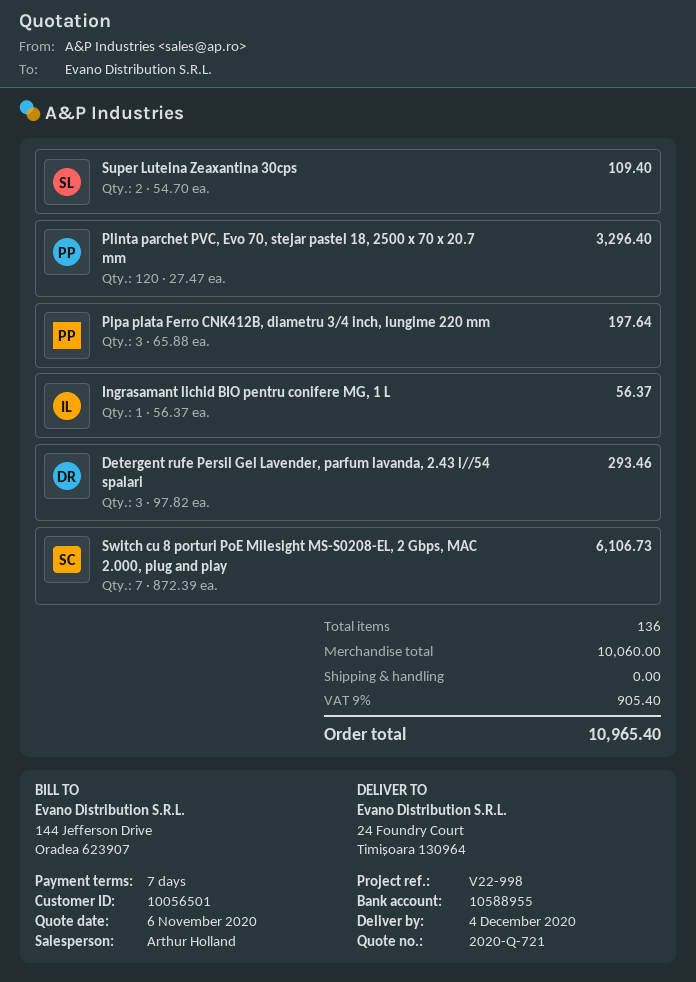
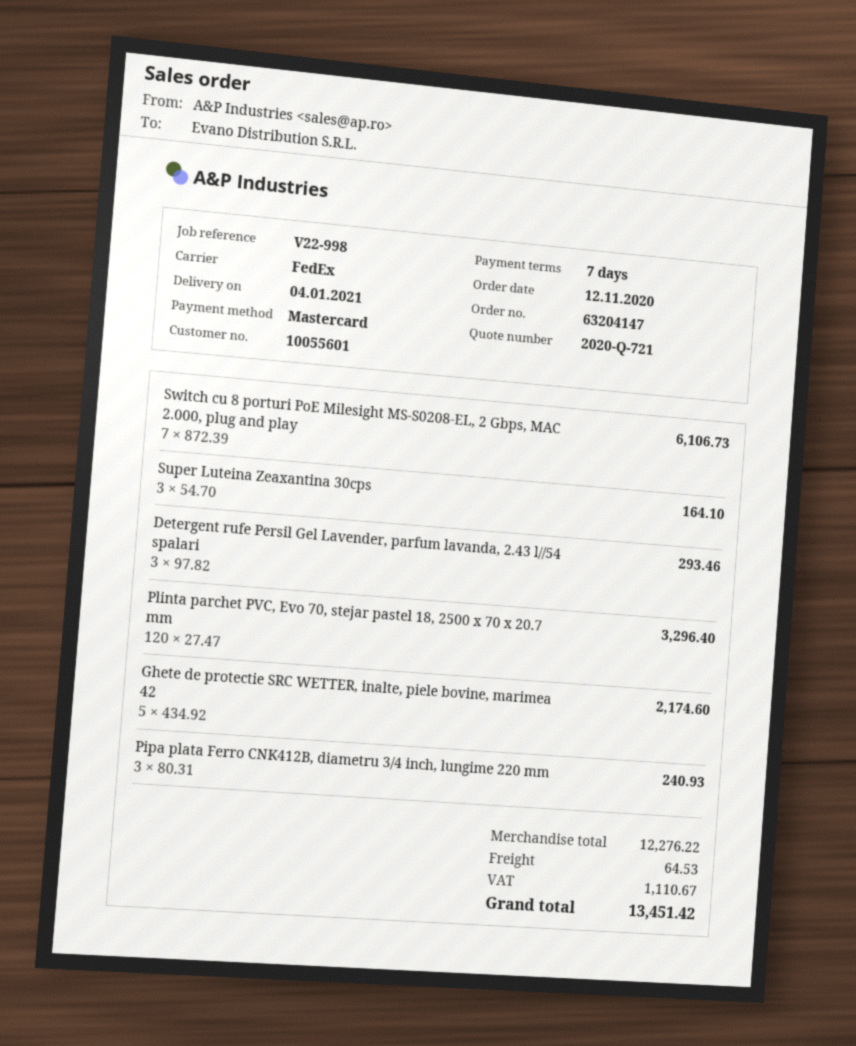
delivery date: 2020-12-04 -> 2021-01-04
customer number: 10056501 -> 10055601
Super Luteina Zeaxantina 30cps: 2 x 54.70 = 109.40 -> 3 x 54.70 = 164.10
Pipa plata Ferro CNK412B, diametru 3/4 inch, lungime 220 mm: 3 x 65.88 = 197.64 -> 3 x 80.31 = 240.93
Ingrasamant lichid BIO pentru conifere MG, 1 L: 1 x 56.37 = 56.37 -> none
Ghete de protectie SRC WETTER, inalte, piele bovine, marimea 42: none -> 5 x 434.92 = 2174.60
subtotal: 10060.00 -> 12276.22
shipping: 0.00 -> 64.53
tax: 905.40 -> 1110.67
total: 10965.40 -> 13451.42

